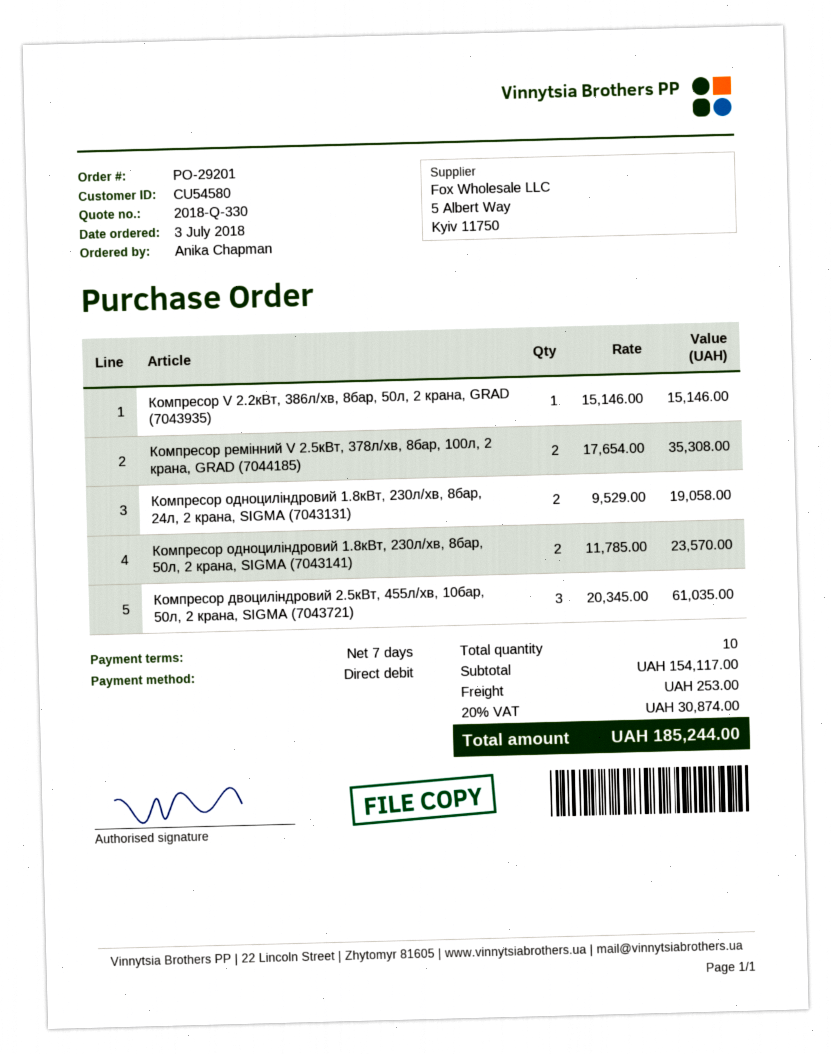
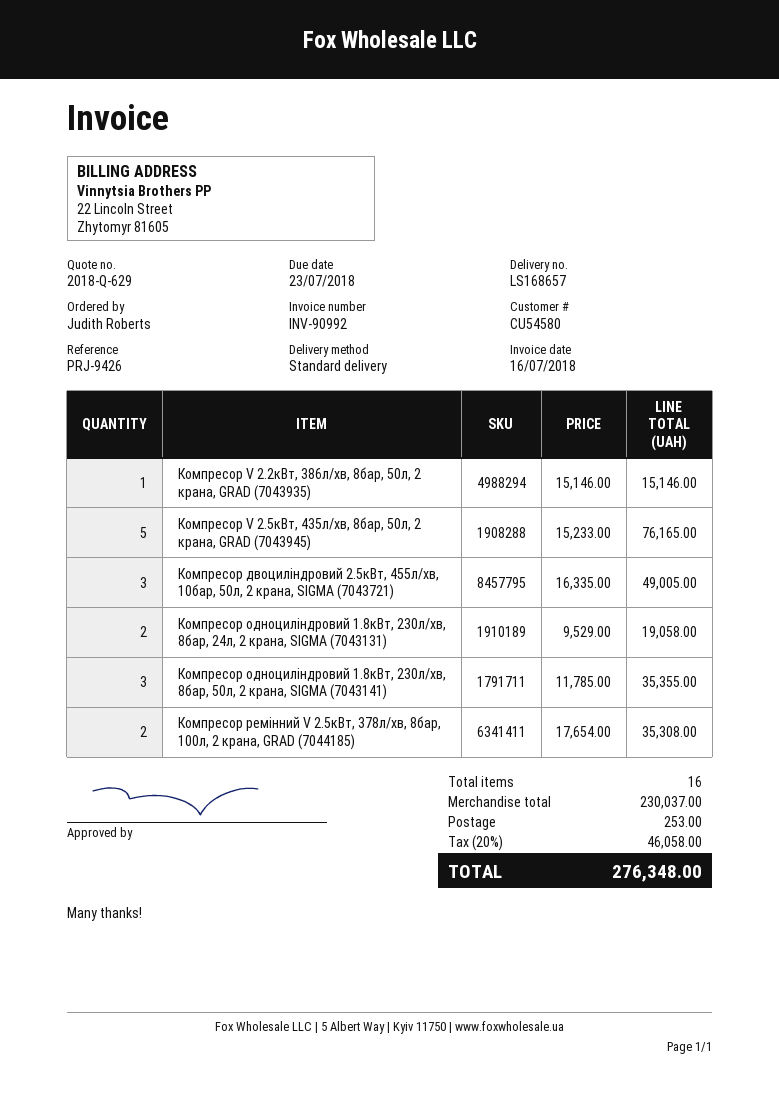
quote number: 2018-Q-330 -> 2018-Q-629
ordered by: Anika Chapman -> Judith Roberts
Компресор одноциліндровий 1.8кВт, 230л/хв, 8бар, 50л, 2 крана, SIGMA (7043141): 2 x 11785.00 = 23570.00 -> 3 x 11785.00 = 35355.00
Компресор двоциліндровий 2.5кВт, 455л/хв, 10бар, 50л, 2 крана, SIGMA (7043721): 3 x 20345.00 = 61035.00 -> 3 x 16335.00 = 49005.00
Компресор V 2.5кВт, 435л/хв, 8бар, 50л, 2 крана, GRAD (7043945): none -> 5 x 15233.00 = 76165.00
total quantity: 10 -> 16
subtotal: 154117.00 -> 230037.00
tax: 20% = 30874.00 -> 20% = 46058.00
total: 185244.00 -> 276348.00

